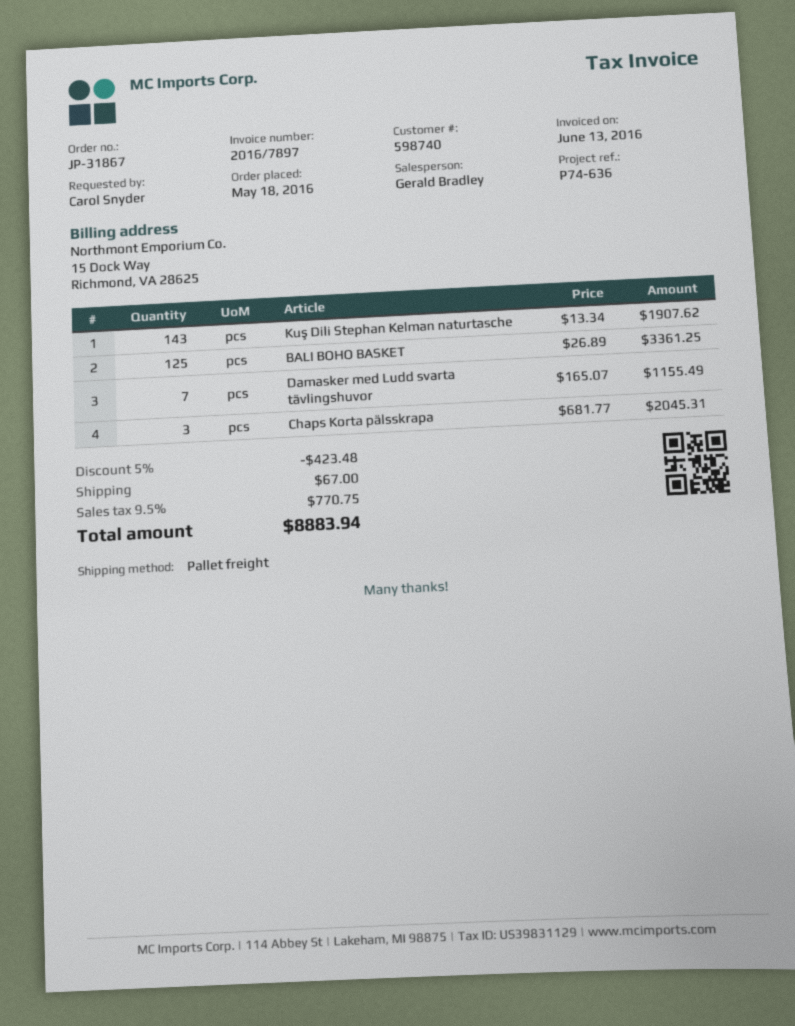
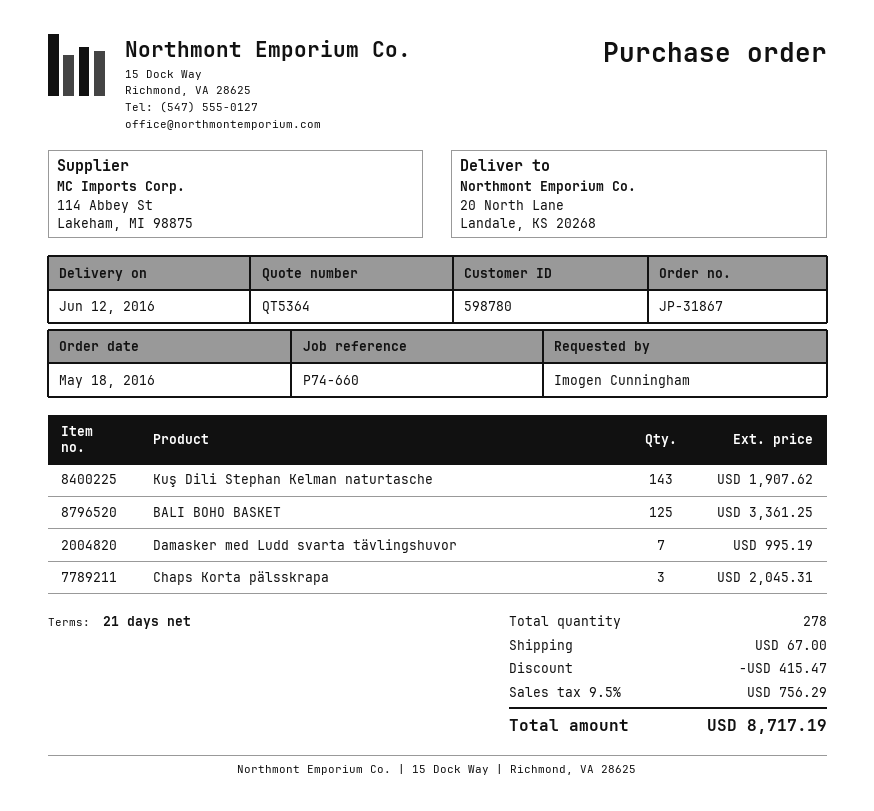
customer number: 598740 -> 598780
reference: P74-636 -> P74-660
ordered by: Carol Snyder -> Imogen Cunningham
Damasker med Ludd svarta tävlingshuvor: 7 for 1155.49 -> 7 for 995.19
discount: 423.48 -> 415.47
tax: 9.5% = 770.75 -> 9.5% = 756.29
total: 8883.94 -> 8717.19

